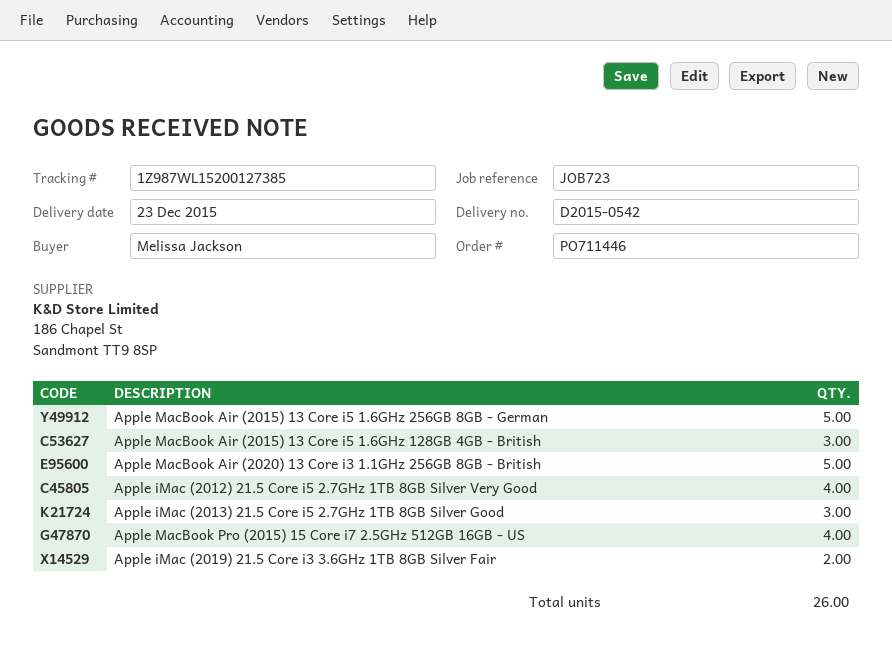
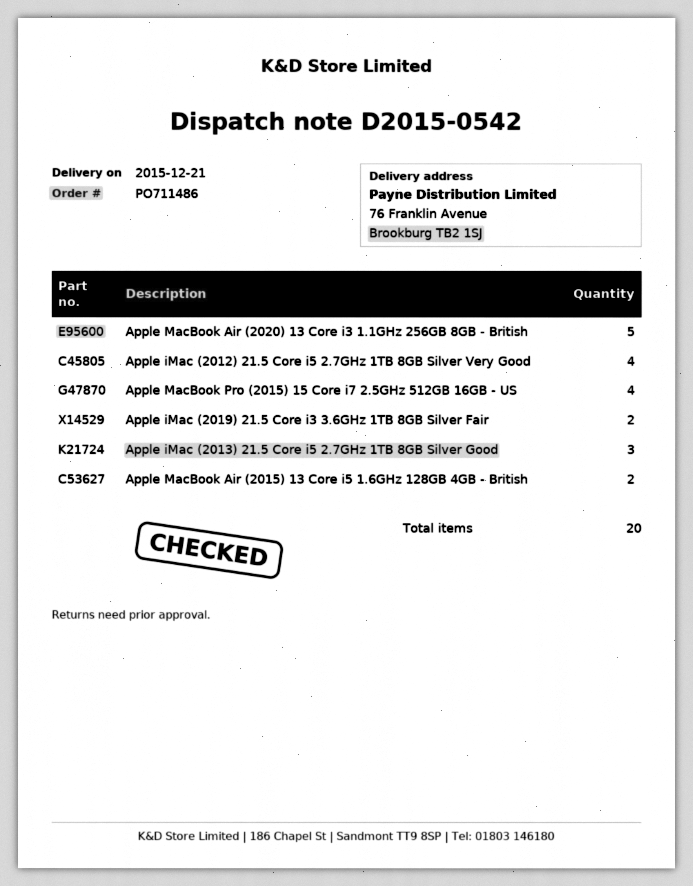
order number: PO711446 -> PO711486
delivery date: 2015-12-23 -> 2015-12-21
Apple MacBook Air (2015) 13 Core i5 1.6GHz 256GB 8GB - German: 5 -> none
Apple MacBook Air (2015) 13 Core i5 1.6GHz 128GB 4GB - British: 3 -> 2
total quantity: 26 -> 20

